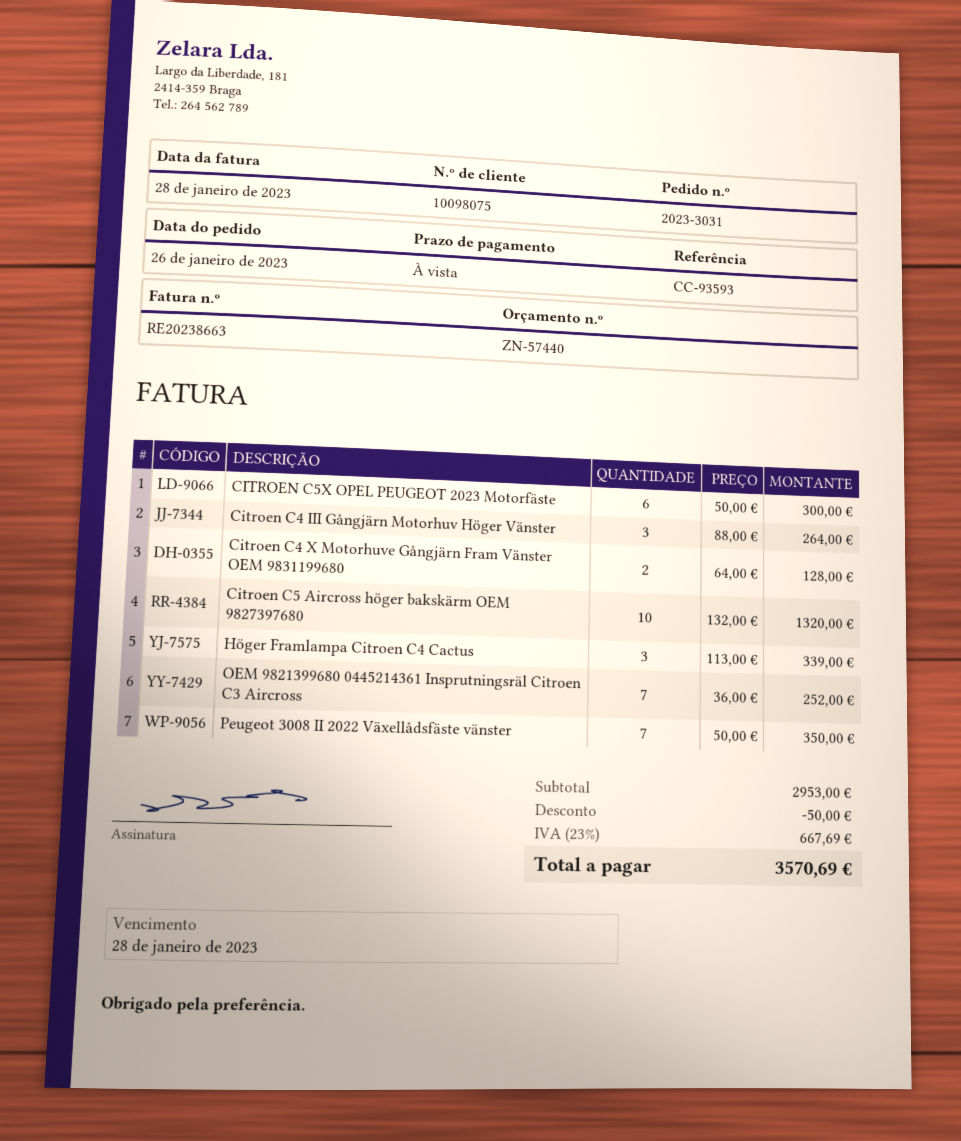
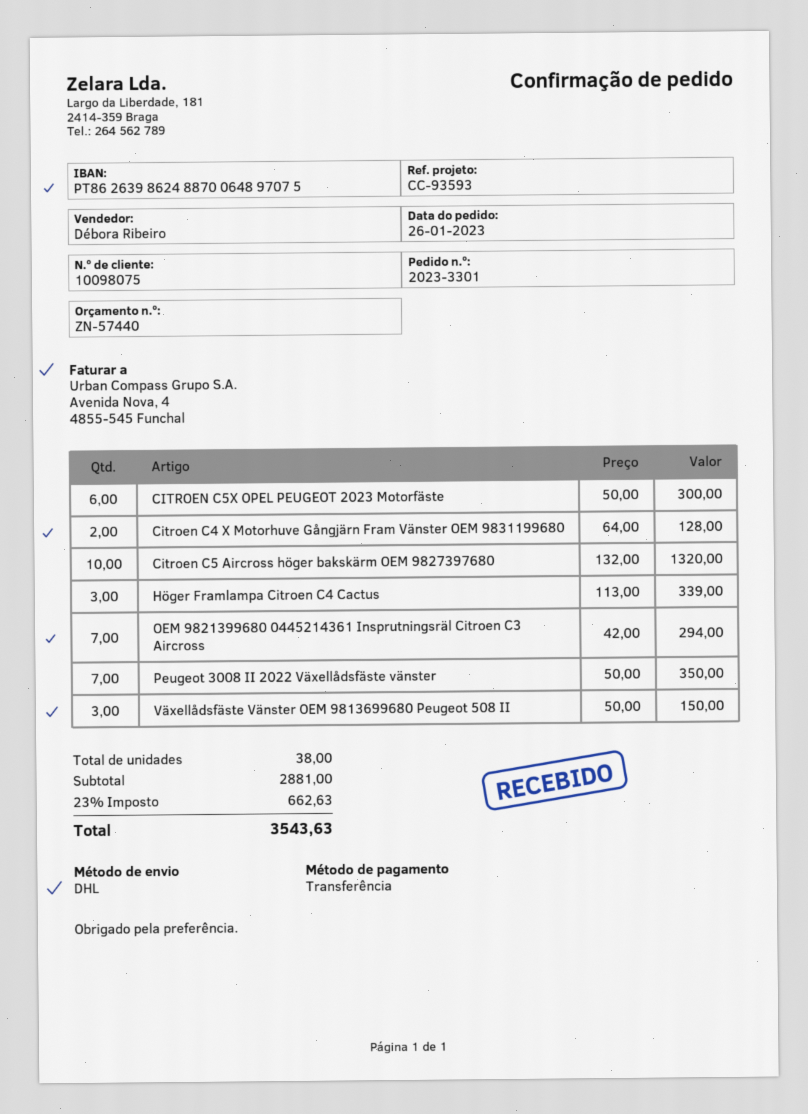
order number: 2023-3031 -> 2023-3301
Citroen C4 III Gångjärn Motorhuv Höger Vänster: 3 x 88.00 = 264.00 -> none
OEM 9821399680 0445214361 Insprutningsräl Citroen C3 Aircross: 7 x 36.00 = 252.00 -> 7 x 42.00 = 294.00
Växellådsfäste Vänster OEM 9813699680 Peugeot 508 II: none -> 3 x 50.00 = 150.00
subtotal: 2953.00 -> 2881.00
discount: 50.00 -> none
tax: 23% = 667.69 -> 23% = 662.63
total: 3570.69 -> 3543.63

